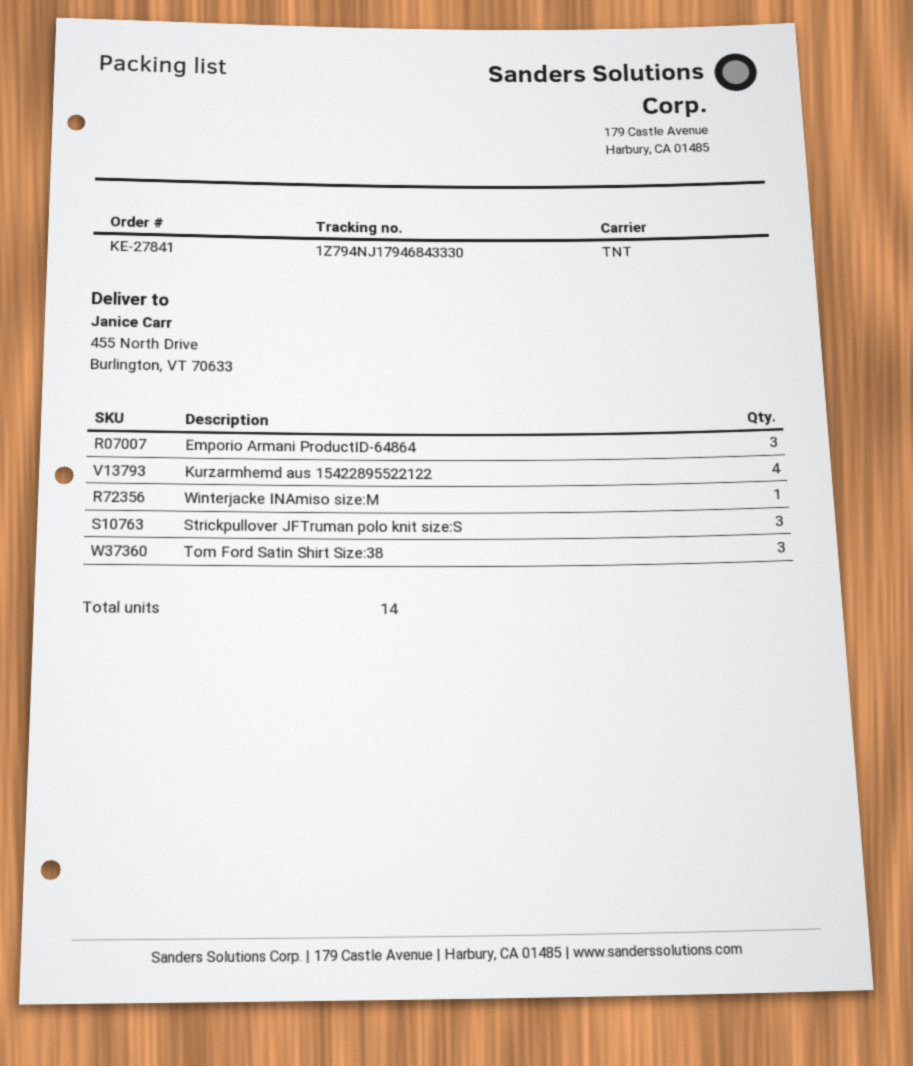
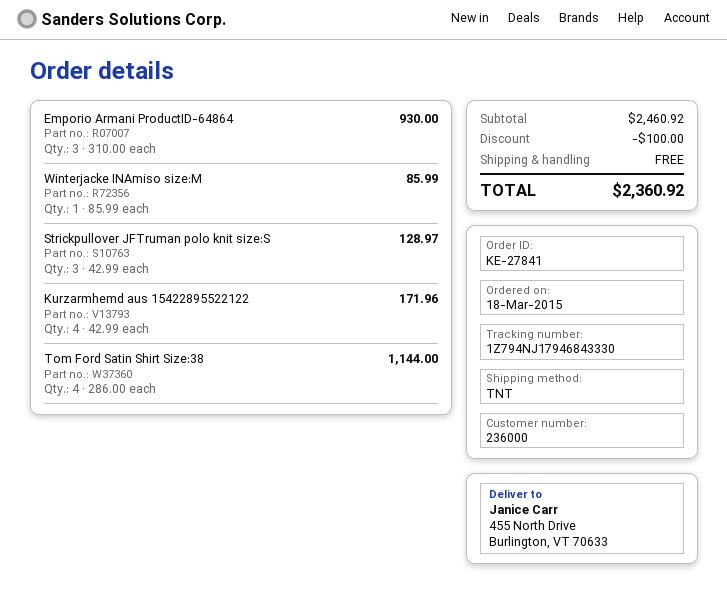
Tom Ford Satin Shirt Size:38: 3 -> 4

